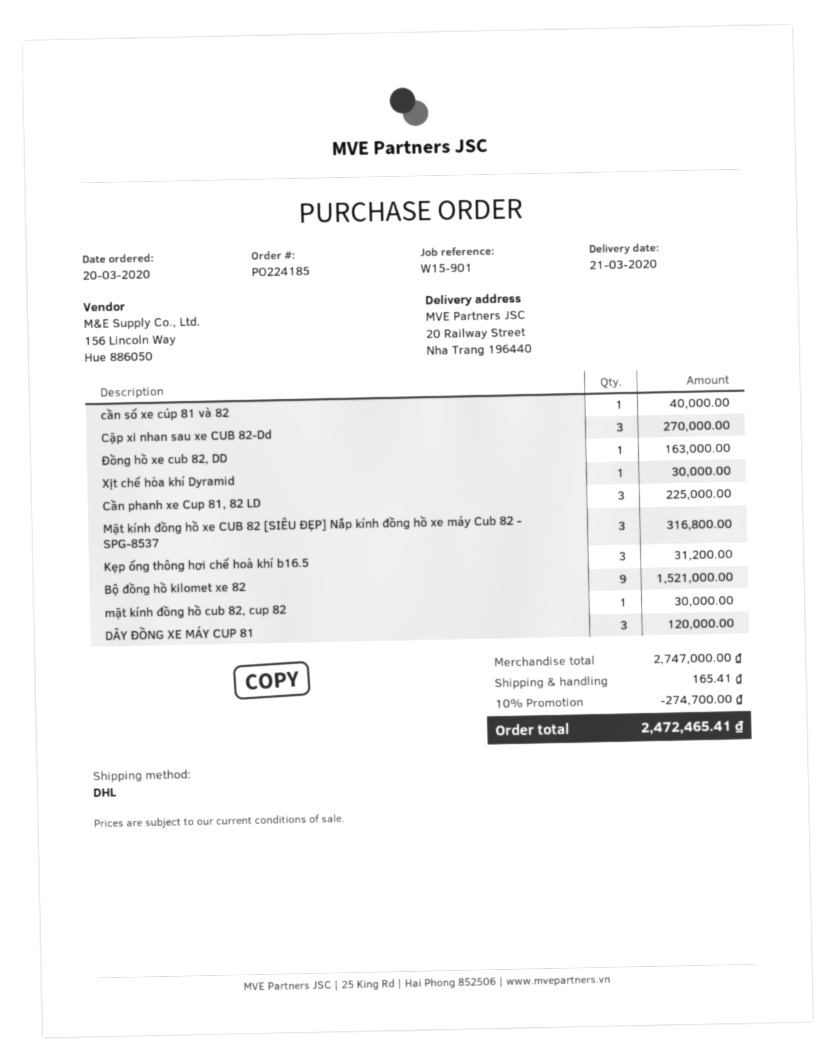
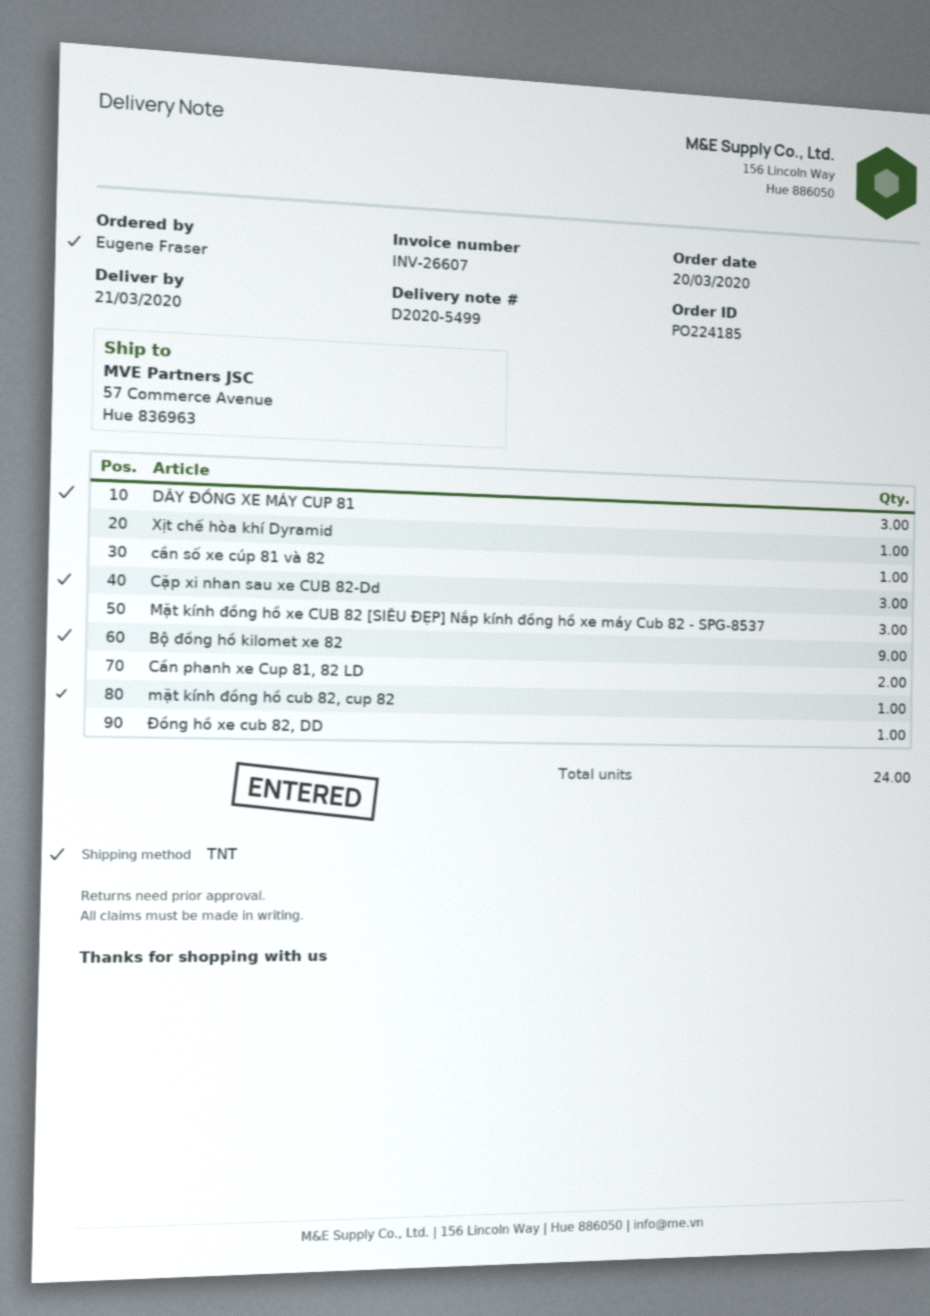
shipping method: DHL -> TNT
ship to: 20 Railway Street, Nha Trang 196440 -> 57 Commerce Avenue, Hue 836963
Cần phanh xe Cup 81, 82 LD: 3 -> 2
Kẹp ống thông hơi chế hoà khí b16.5: 3 -> none

